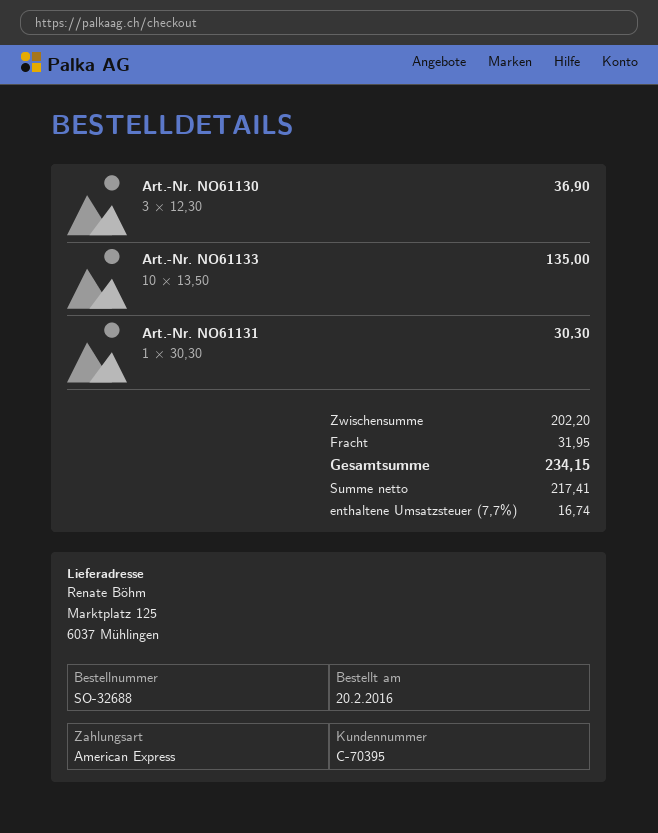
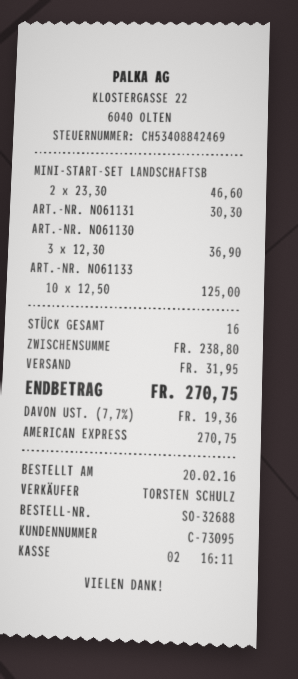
customer number: C-70395 -> C-73095
Art.-Nr. NO61133: 10 x 13.50 = 135.00 -> 10 x 12.50 = 125.00
MINI-START-SET LANDSCHAFTSB: none -> 2 x 23.30 = 46.60
subtotal: 202.20 -> 238.80
tax: 7.7% = 16.74 -> 7.7% = 19.36
total: 234.15 -> 270.75

